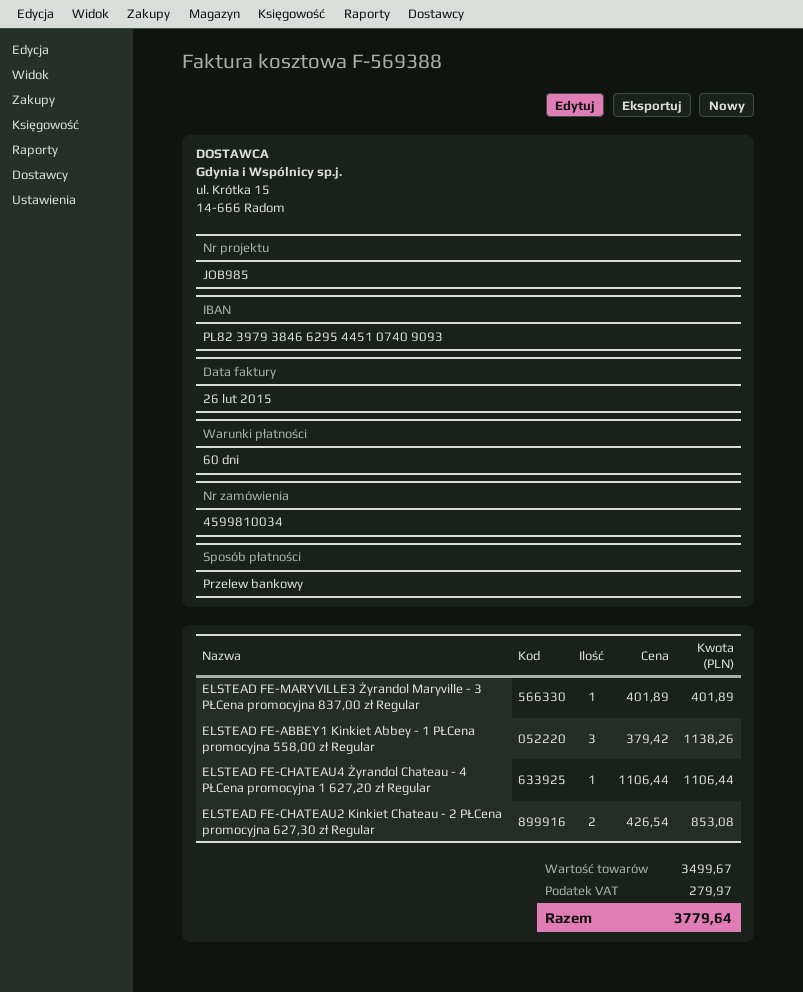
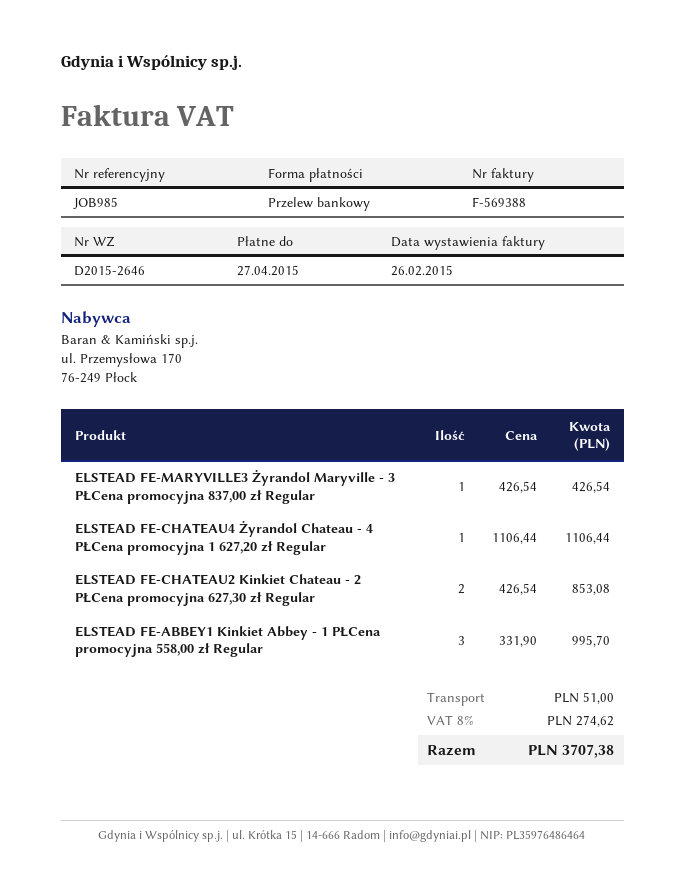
ELSTEAD FE-MARYVILLE3 Żyrandol Maryville - 3 PŁCena promocyjna 837,00 zł Regular: 1 x 401.89 = 401.89 -> 1 x 426.54 = 426.54
ELSTEAD FE-ABBEY1 Kinkiet Abbey - 1 PŁCena promocyjna 558,00 zł Regular: 3 x 379.42 = 1138.26 -> 3 x 331.90 = 995.70
shipping: none -> 51.00
tax: 279.97 -> 274.62
total: 3779.64 -> 3707.38

